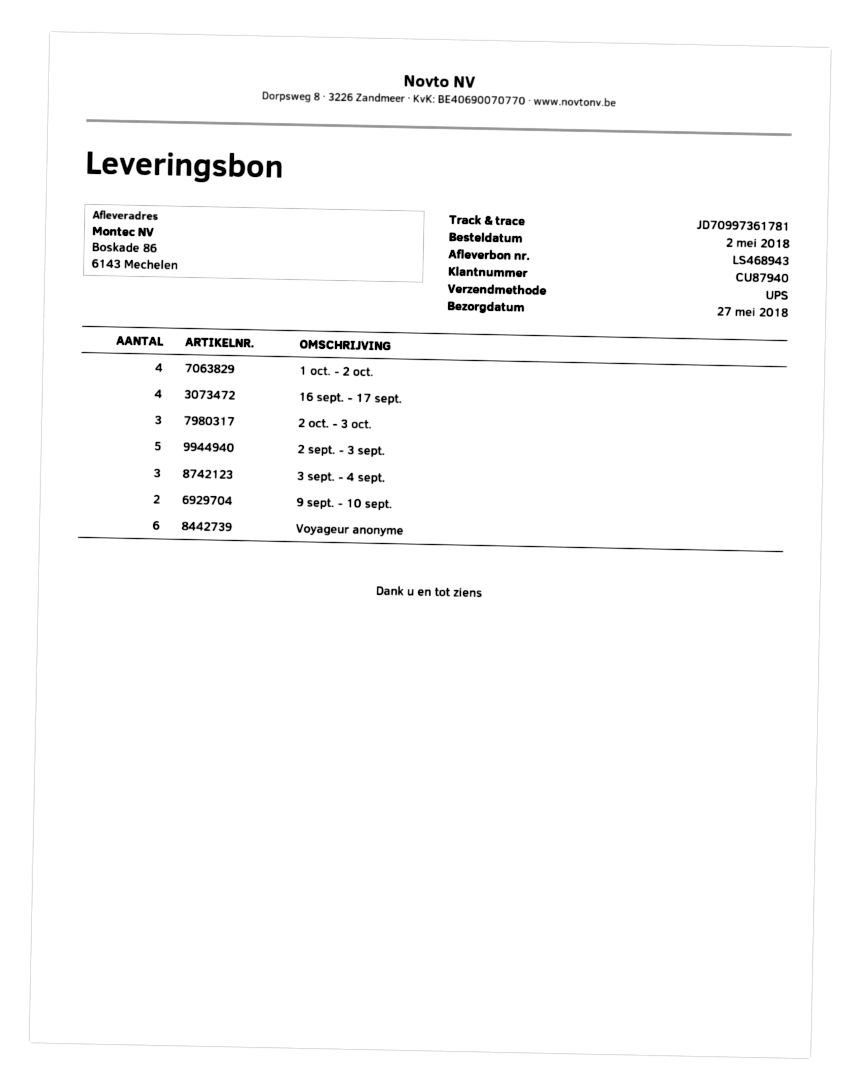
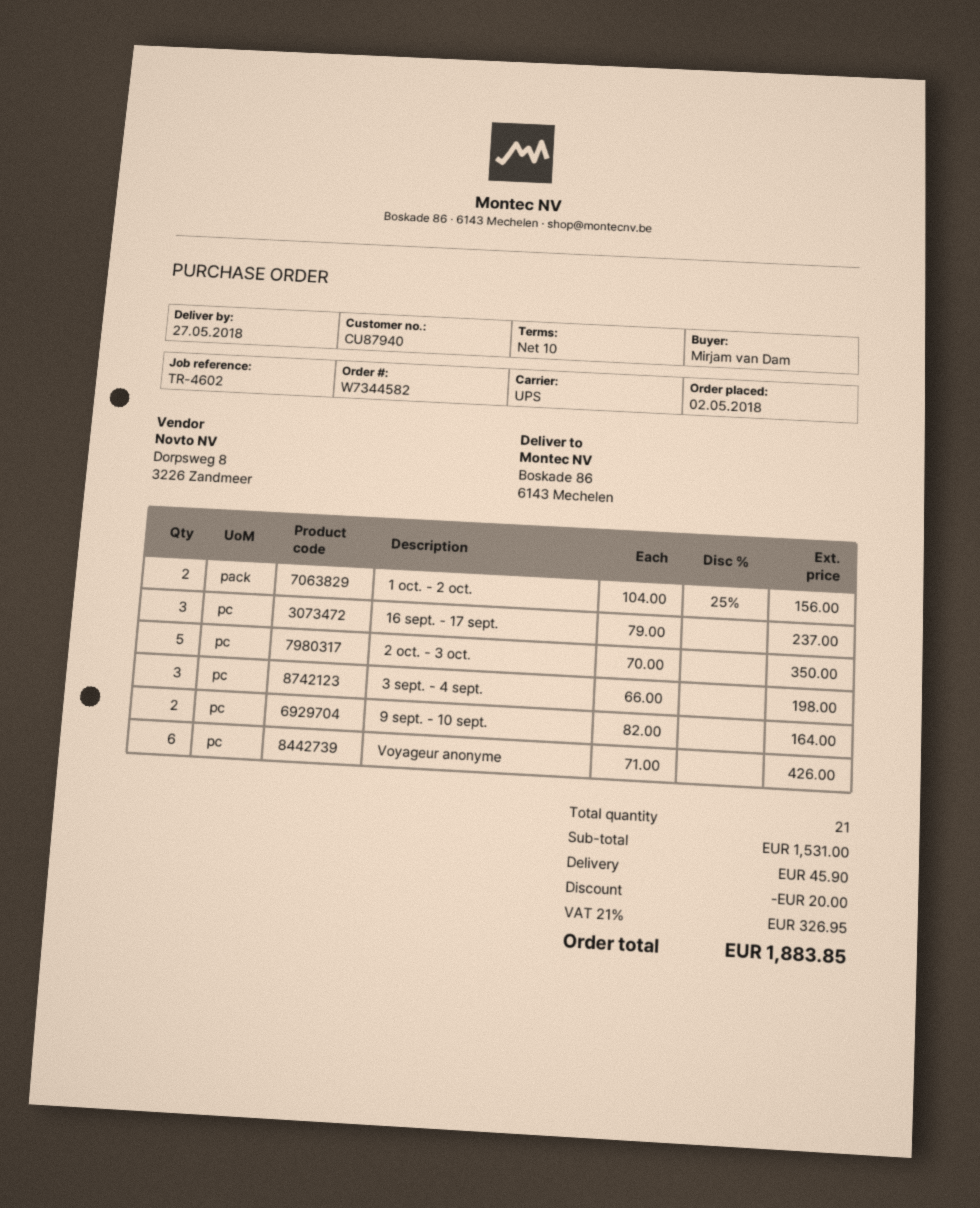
1 oct. - 2 oct.: 4 -> 2
16 sept. - 17 sept.: 4 -> 3
2 oct. - 3 oct.: 3 -> 5
2 sept. - 3 sept.: 5 -> none

